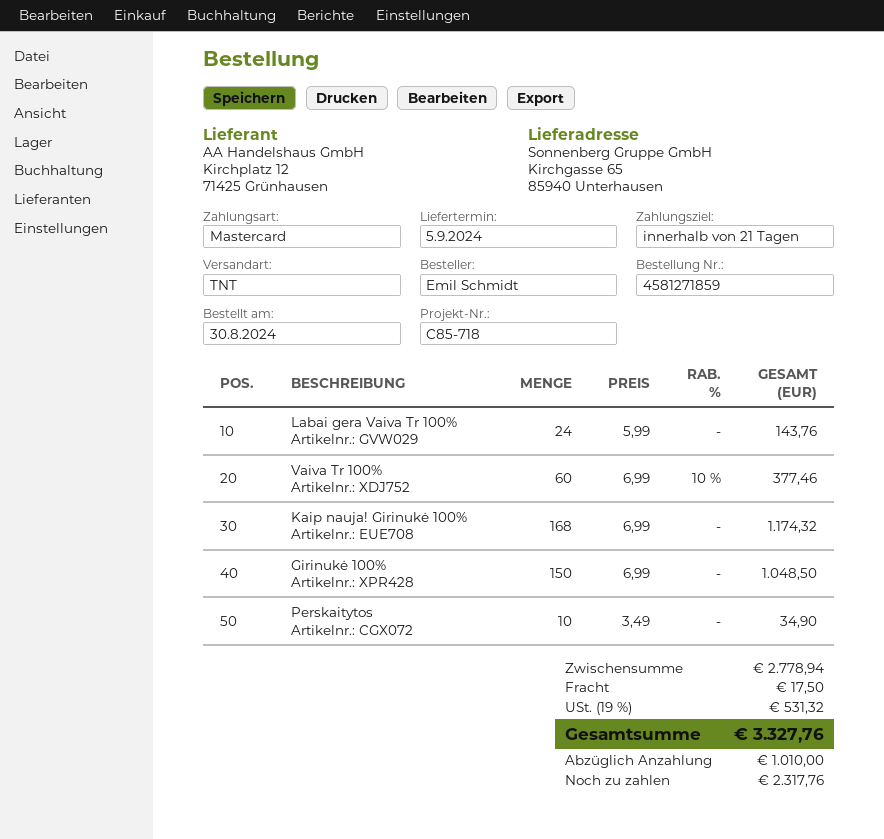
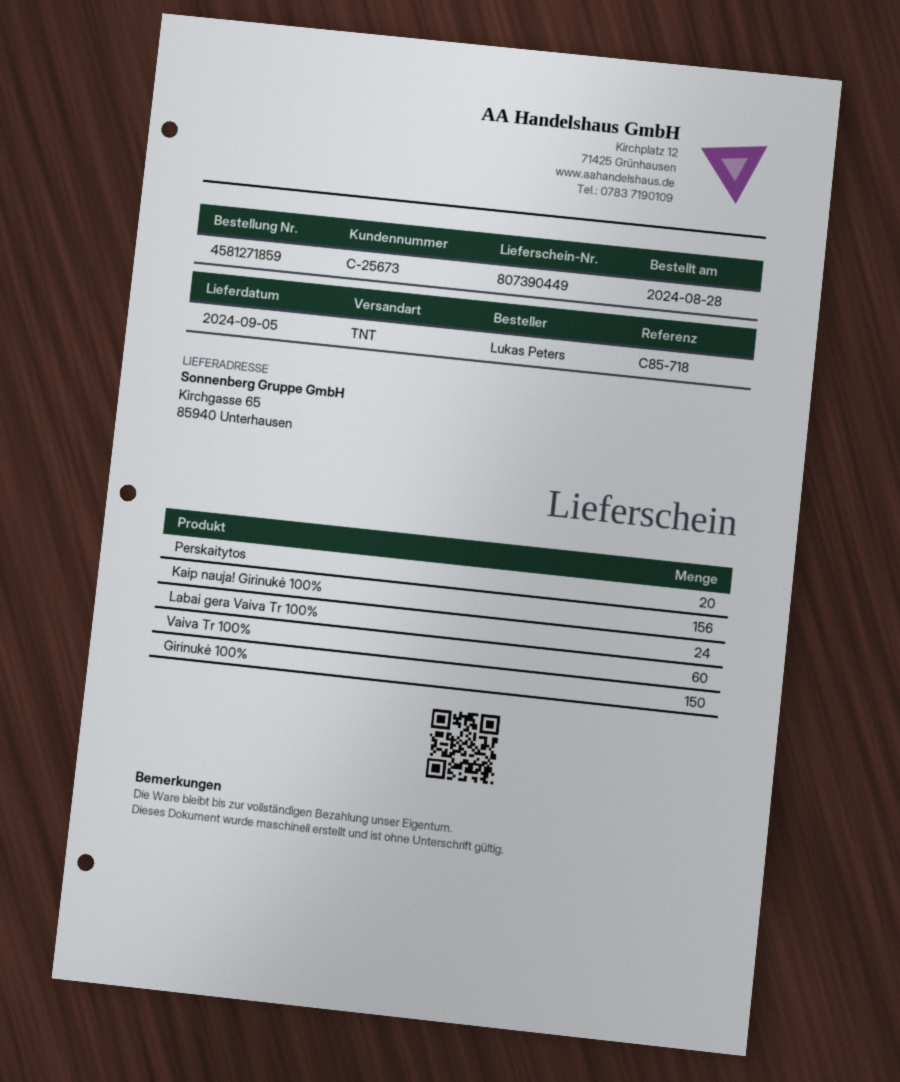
order date: 2024-08-30 -> 2024-08-28
ordered by: Emil Schmidt -> Lukas Peters
Kaip nauja! Girinukė 100%: 168 -> 156
Perskaitytos: 10 -> 20

